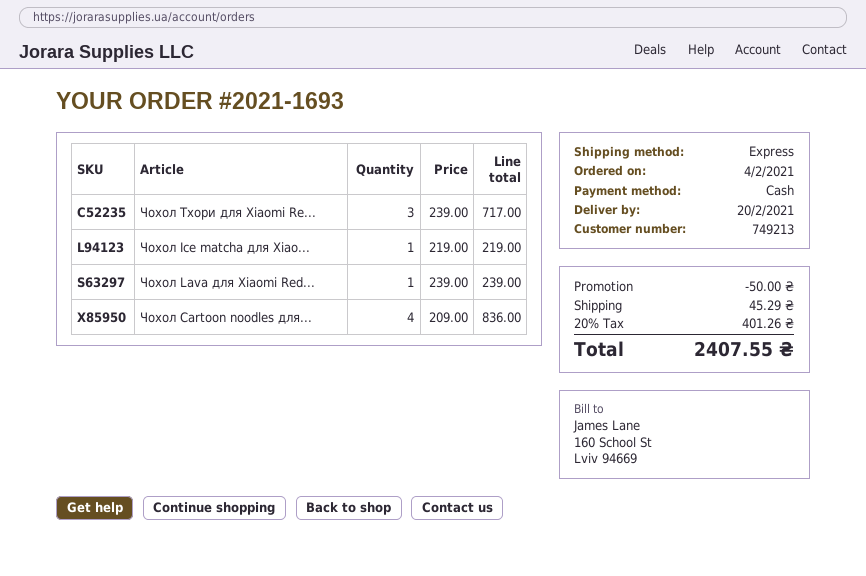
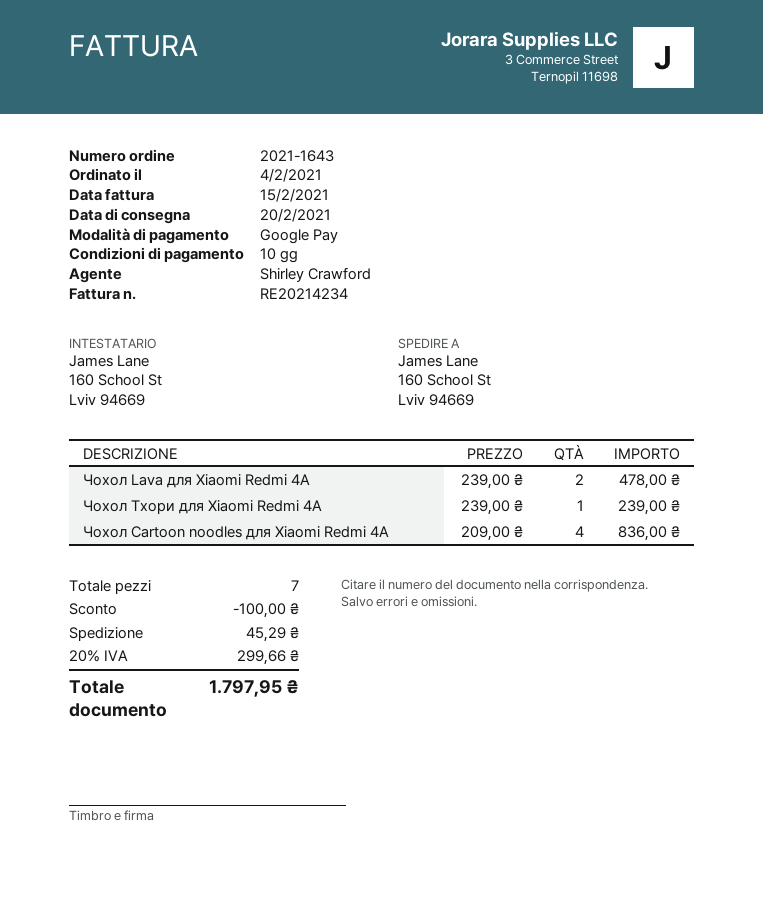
order number: 2021-1693 -> 2021-1643
payment method: cash -> Google Pay
Чохол Тхори для Xiaomi Re...: 3 x 239.00 = 717.00 -> 1 x 239.00 = 239.00
Чохол Ice matcha для Xiao...: 1 x 219.00 = 219.00 -> none
Чохол Lava для Xiaomi Red...: 1 x 239.00 = 239.00 -> 2 x 239.00 = 478.00
discount: 50.00 -> 100.00
tax: 20% = 401.26 -> 20% = 299.66
total: 2407.55 -> 1797.95

